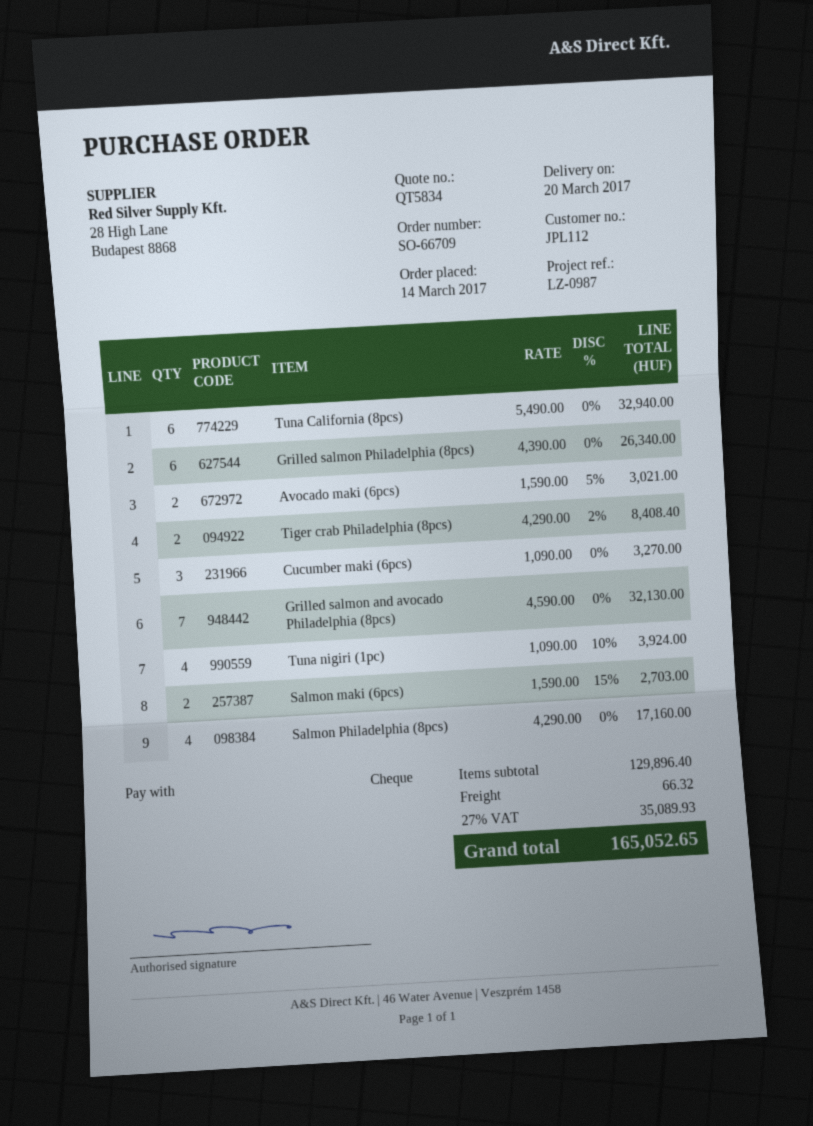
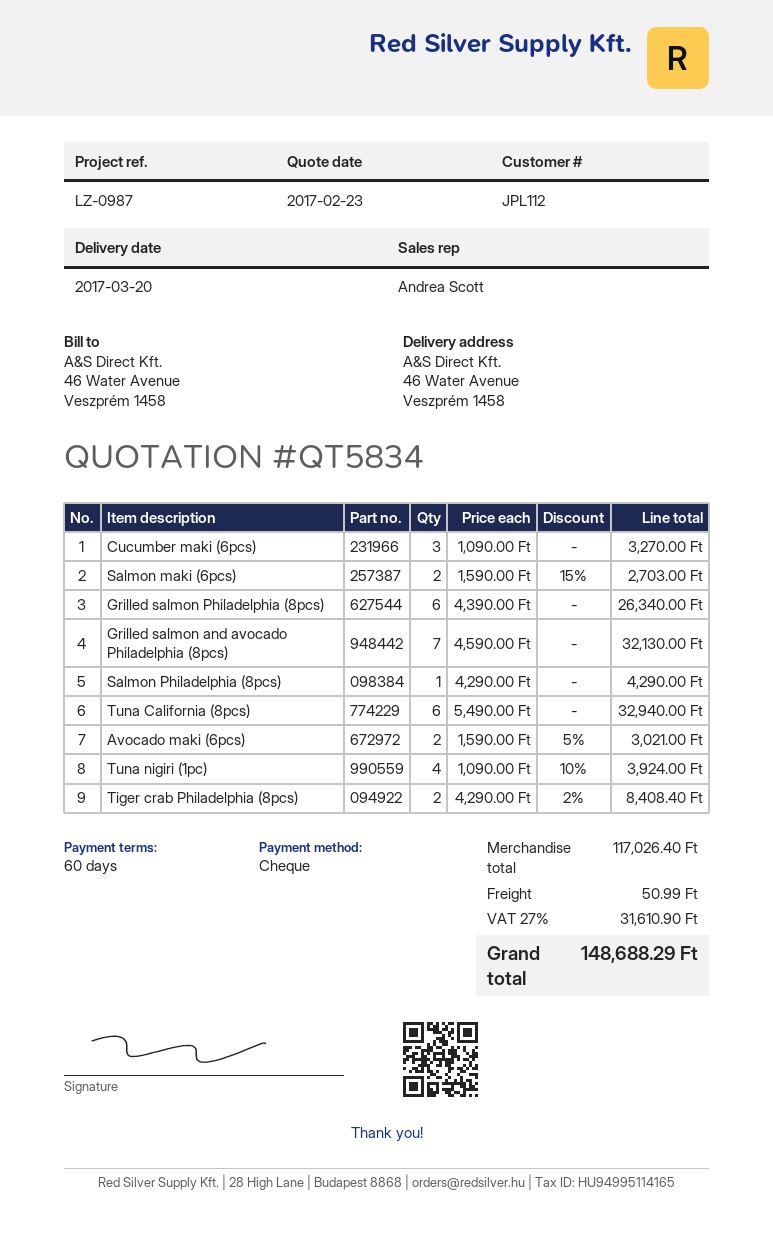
Salmon Philadelphia (8pcs): 4 x 4290.00 = 17160.00 -> 1 x 4290.00 = 4290.00
subtotal: 129896.40 -> 117026.40
shipping: 66.32 -> 50.99
tax: 27% = 35089.93 -> 27% = 31610.90
total: 165052.65 -> 148688.29

